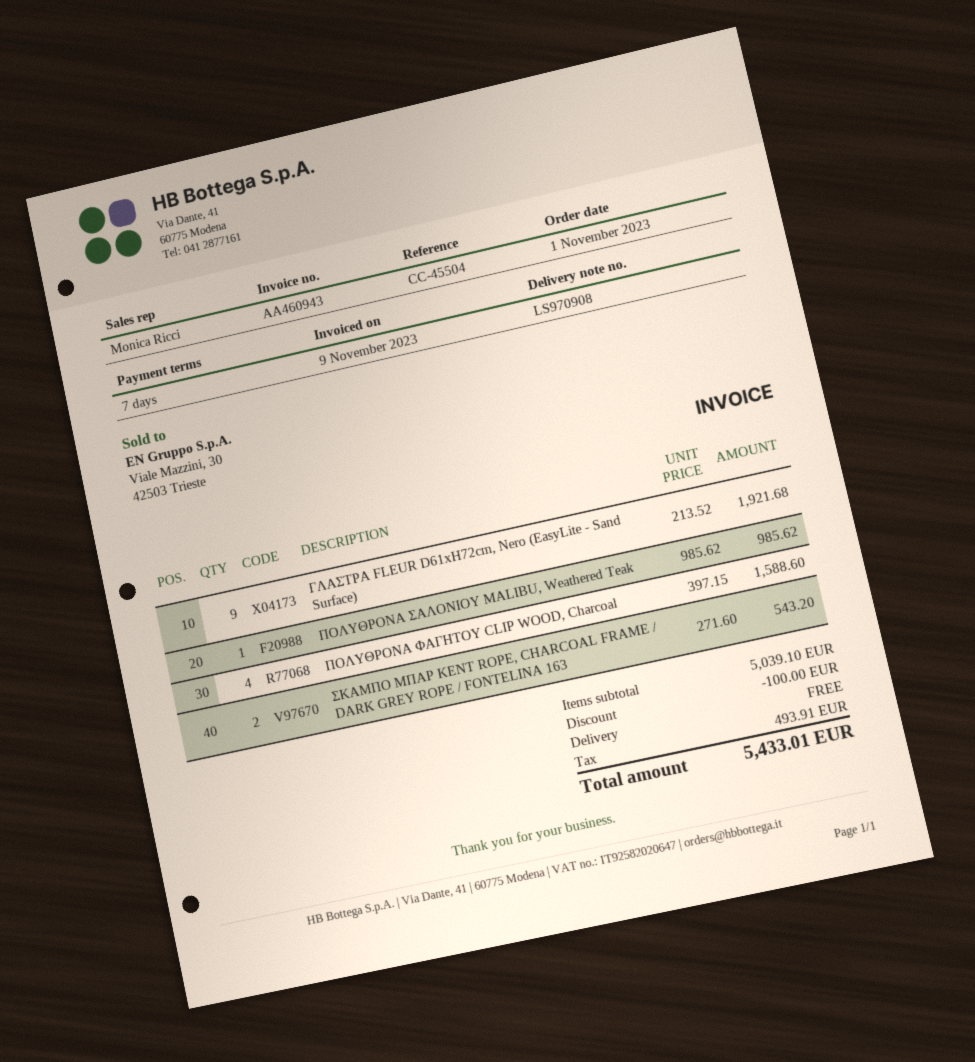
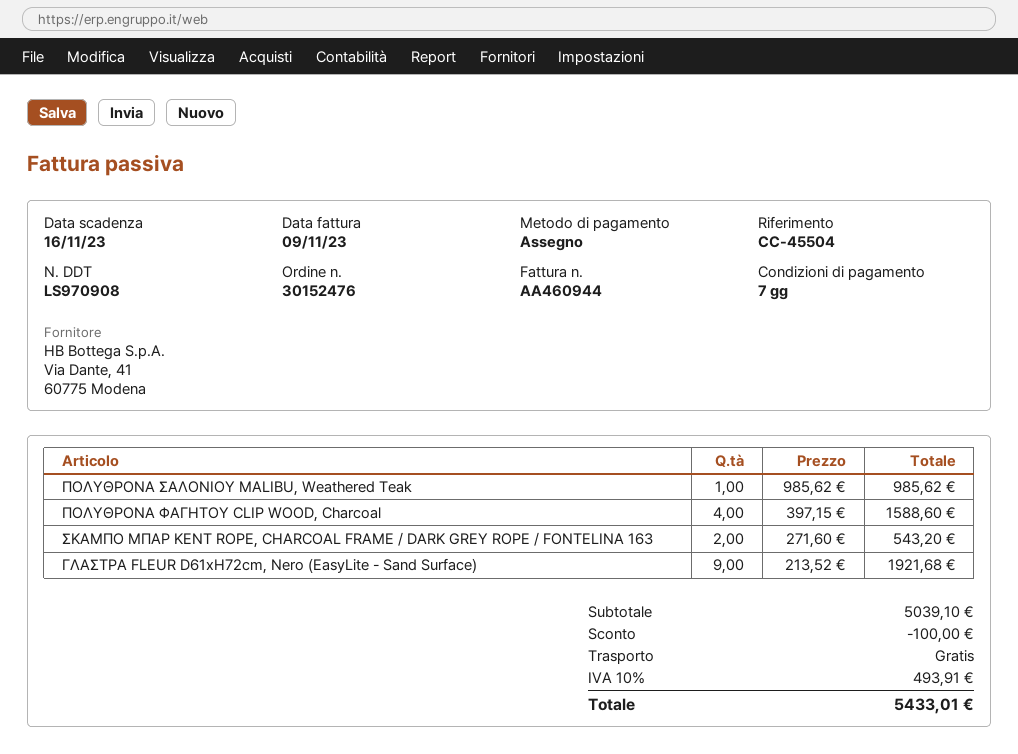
invoice number: AA460943 -> AA460944

